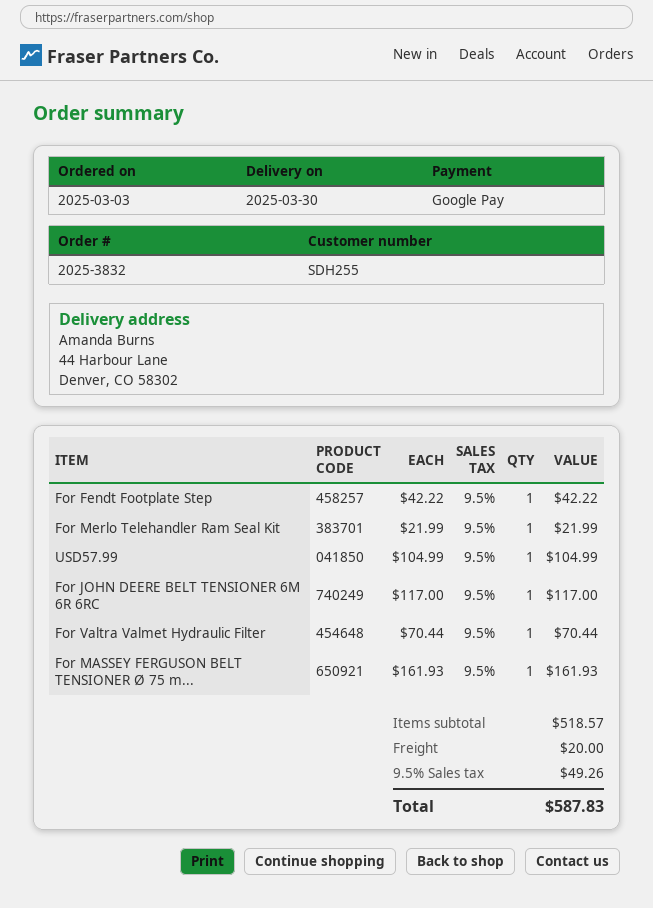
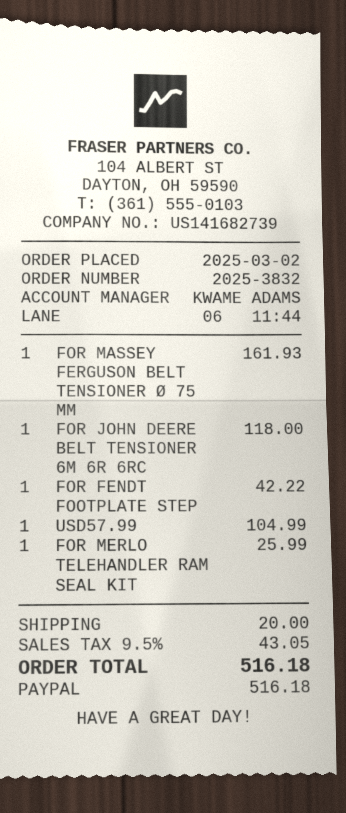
order date: 2025-03-03 -> 2025-03-02
payment method: Google Pay -> PayPal
For Merlo Telehandler Ram Seal Kit: 1 x 21.99 = 21.99 -> 1 x 25.99 = 25.99
For JOHN DEERE BELT TENSIONER 6M 6R 6RC: 1 x 117.00 = 117.00 -> 1 x 118.00 = 118.00
For Valtra Valmet Hydraulic Filter: 1 x 70.44 = 70.44 -> none
tax: 9.5% = 49.26 -> 9.5% = 43.05
total: 587.83 -> 516.18

